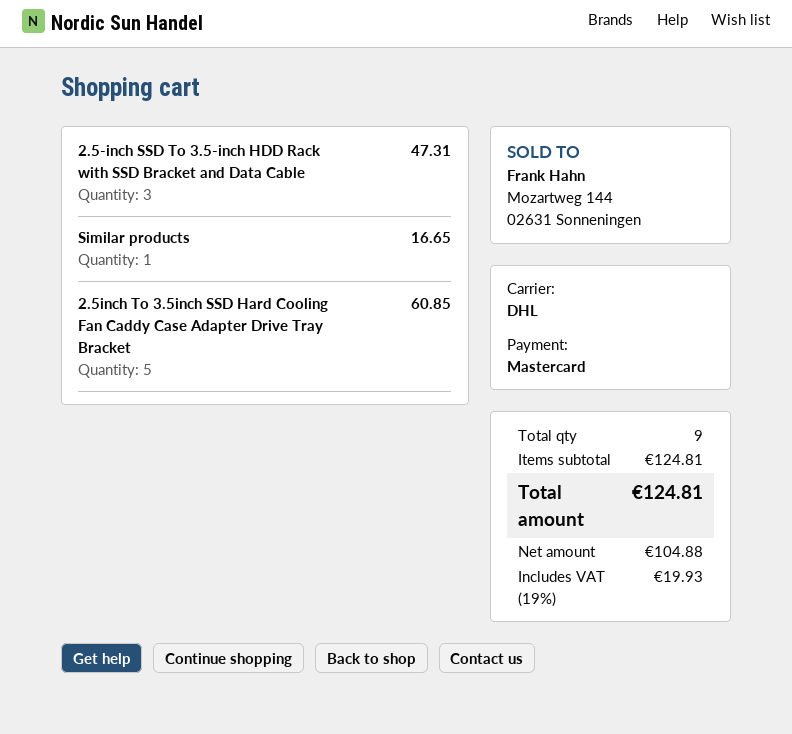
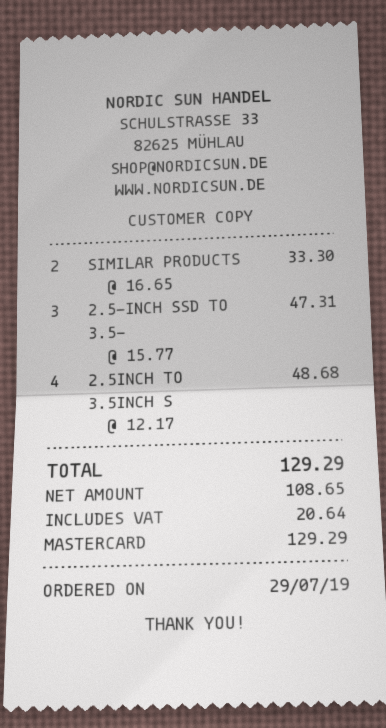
Similar products: 1 for 16.65 -> 2 for 33.30
2.5inch To 3.5inch SSD Hard Cooling Fan Caddy Case Adapter Drive Tray Bracket: 5 for 60.85 -> 4 for 48.68
net: 104.88 -> 108.65
tax: 19.93 -> 20.64
total: 124.81 -> 129.29

